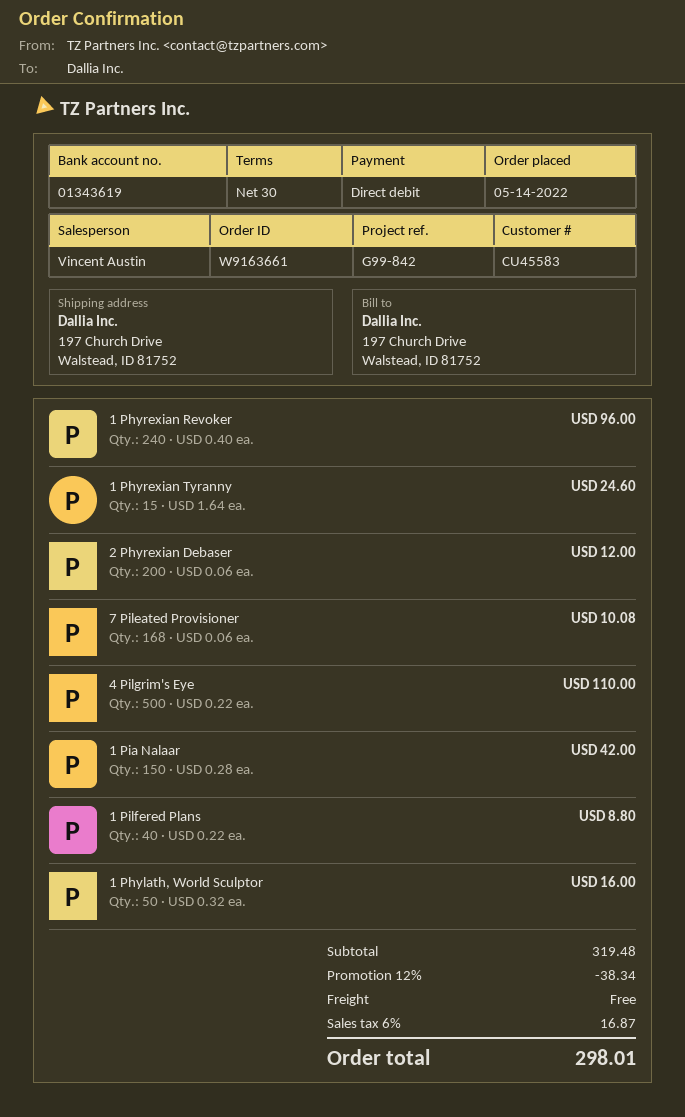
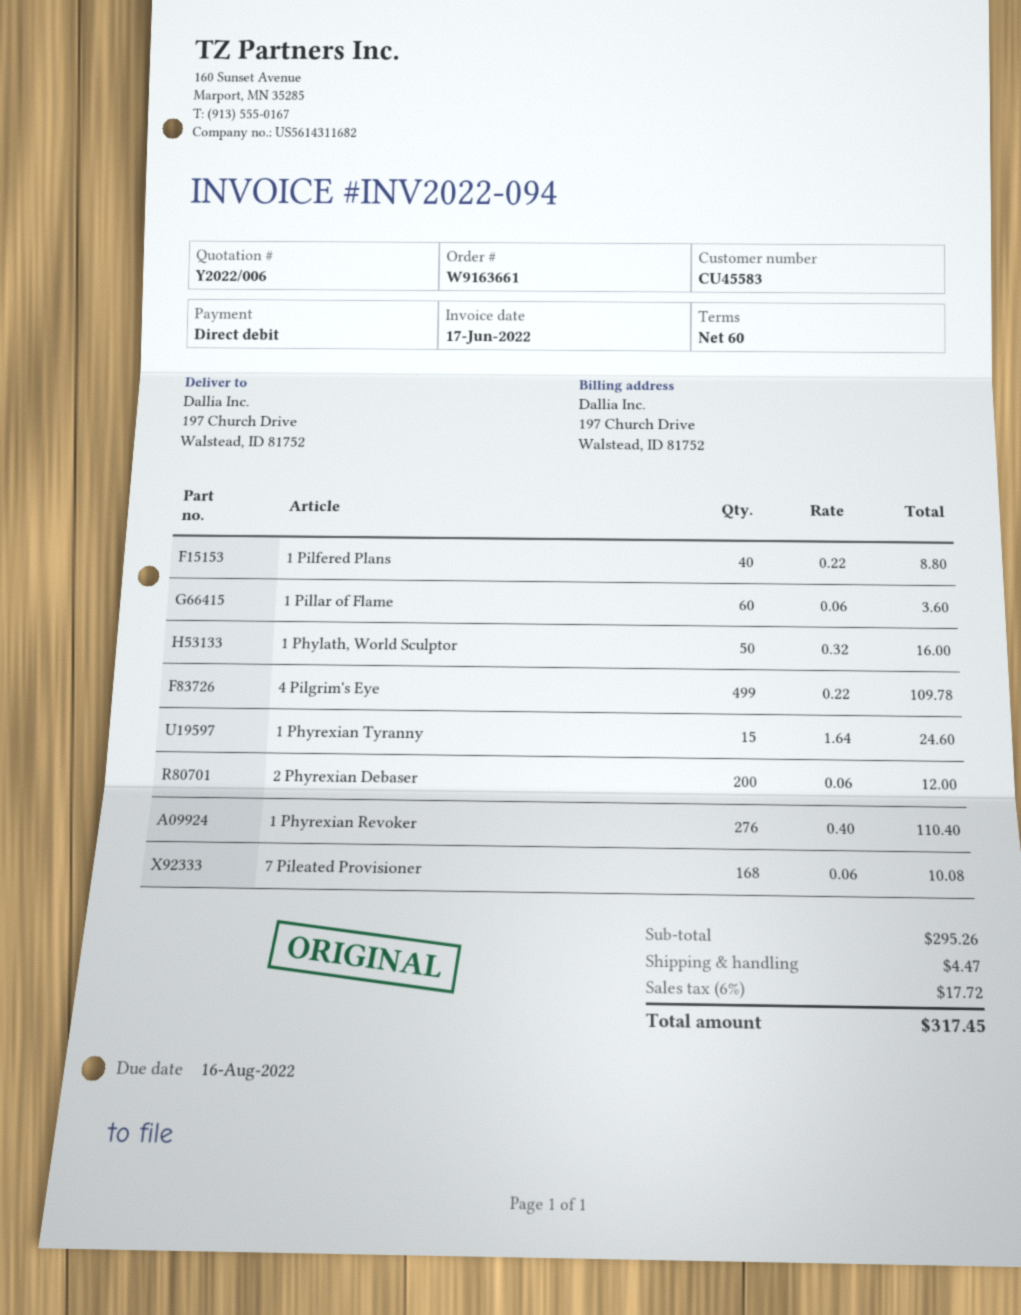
payment terms: 30 days -> 60 days
1 Phyrexian Revoker: 240 x 0.40 = 96.00 -> 276 x 0.40 = 110.40
4 Pilgrim's Eye: 500 x 0.22 = 110.00 -> 499 x 0.22 = 109.78
1 Pia Nalaar: 150 x 0.28 = 42.00 -> none
1 Pillar of Flame: none -> 60 x 0.06 = 3.60
subtotal: 319.48 -> 295.26
discount: 12% = 38.34 -> none
shipping: 0.00 -> 4.47
tax: 6% = 16.87 -> 6% = 17.72
total: 298.01 -> 317.45

